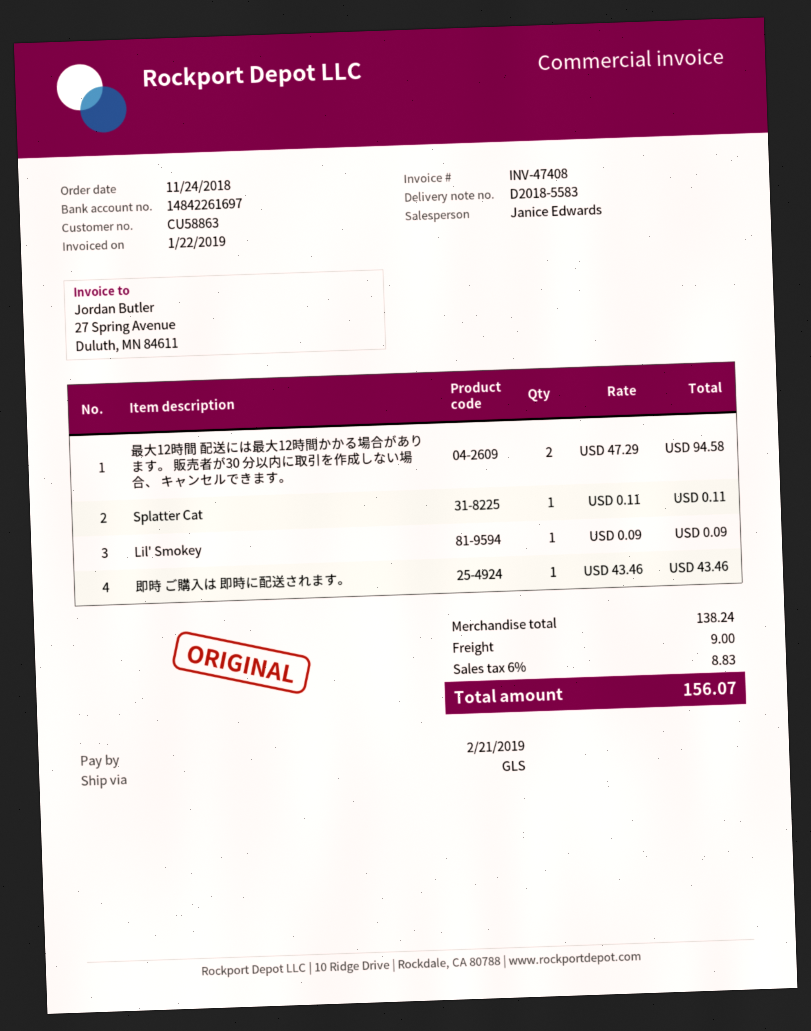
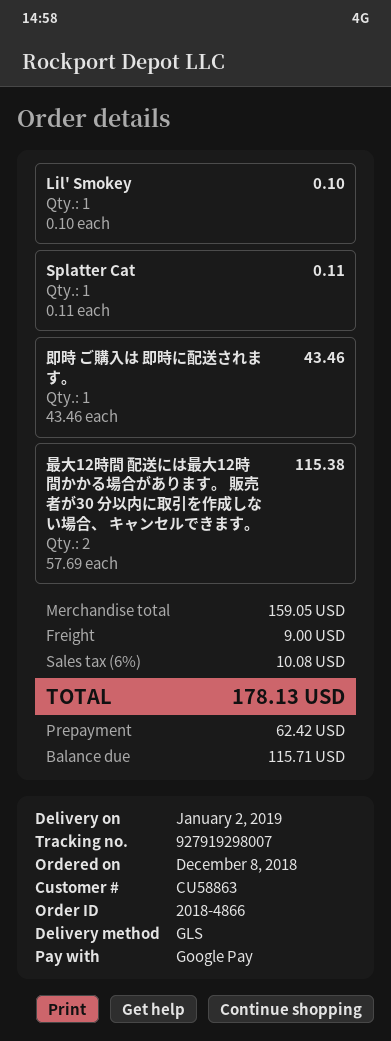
order date: 2018-11-24 -> 2018-12-08
最大12時間 配送には最大12時間かかる場合があります。 販売者が30 分以内に取引を作成しない場合、 キャンセルできます。: 2 x 47.29 = 94.58 -> 2 x 57.69 = 115.38
Lil' Smokey: 1 x 0.09 = 0.09 -> 1 x 0.10 = 0.10
subtotal: 138.24 -> 159.05
tax: 6% = 8.83 -> 6% = 10.08
total: 156.07 -> 178.13

